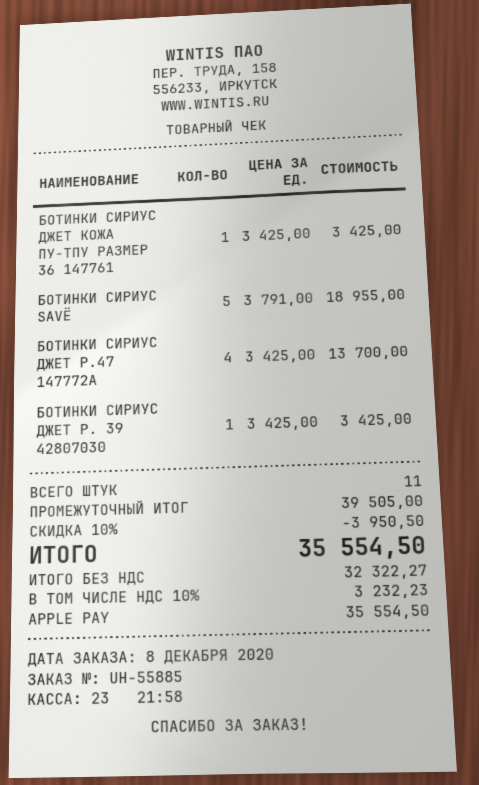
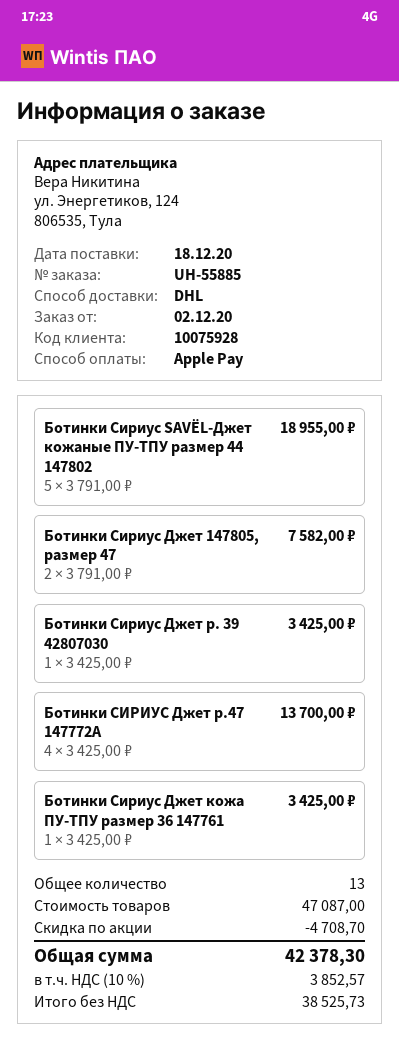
order date: 2020-12-08 -> 2020-12-02
Ботинки Сириус Джет 147805, размер 47: none -> 2 x 3791.00 = 7582.00
total quantity: 11 -> 13
subtotal: 39505.00 -> 47087.00
discount: 3950.50 -> 4708.70
net: 32322.27 -> 38525.73
tax: 10% = 3232.23 -> 10% = 3852.57
total: 35554.50 -> 42378.30

